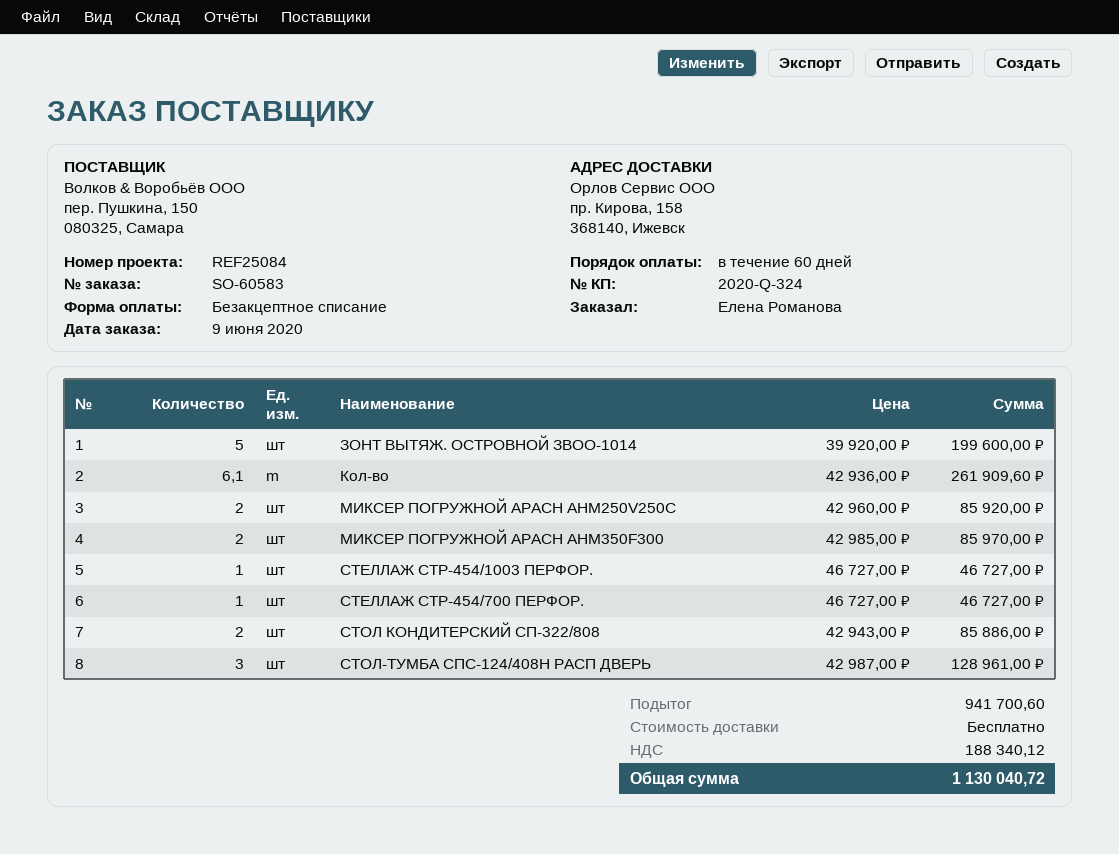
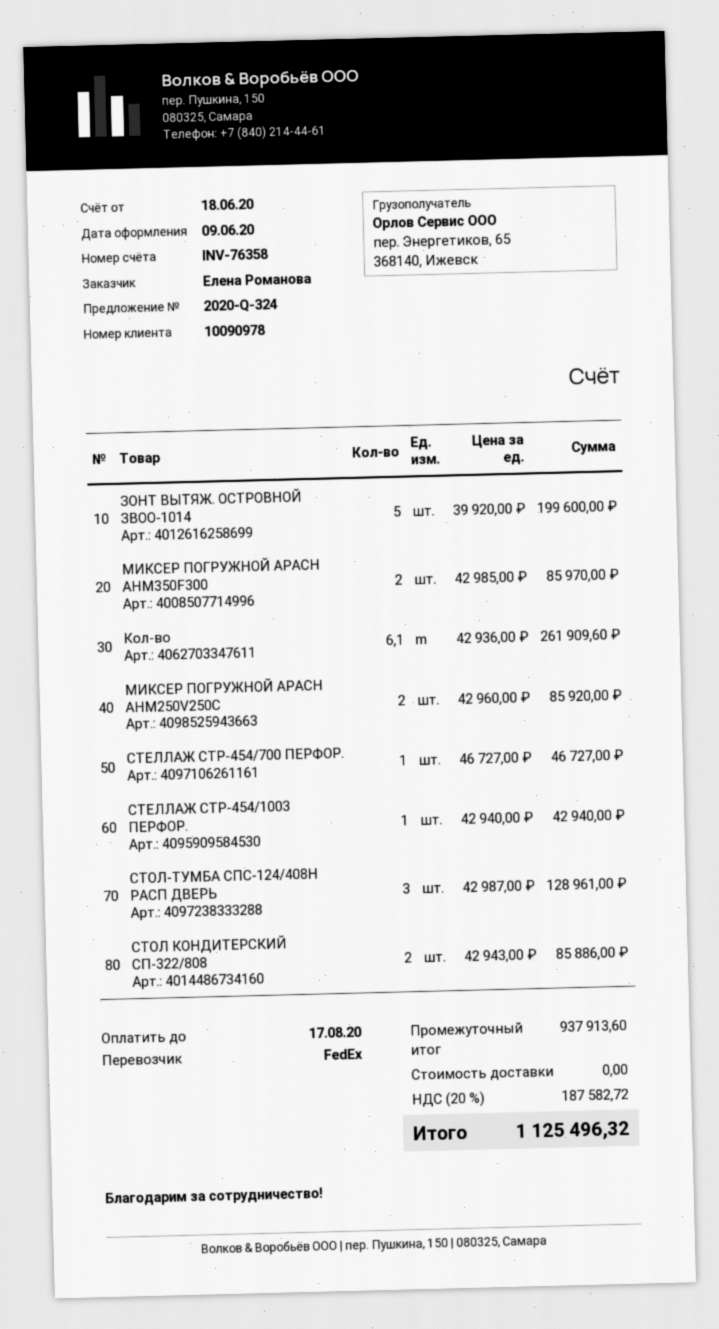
ship to: пр. Кирова, 158, 368140, Ижевск -> пер. Энергетиков, 65, 368140, Ижевск
СТЕЛЛАЖ СТР-454/1003 ПЕРФОР.: 1 x 46727.00 = 46727.00 -> 1 x 42940.00 = 42940.00
subtotal: 941700.60 -> 937913.60
tax: 188340.12 -> 187582.72
total: 1130040.72 -> 1125496.32

